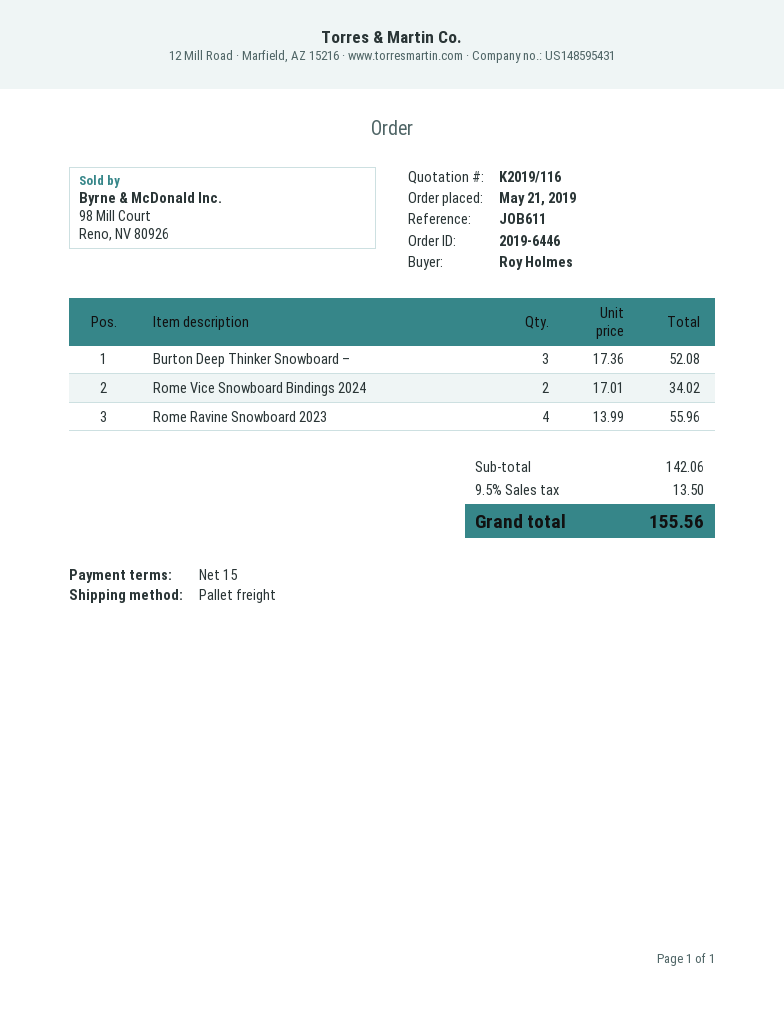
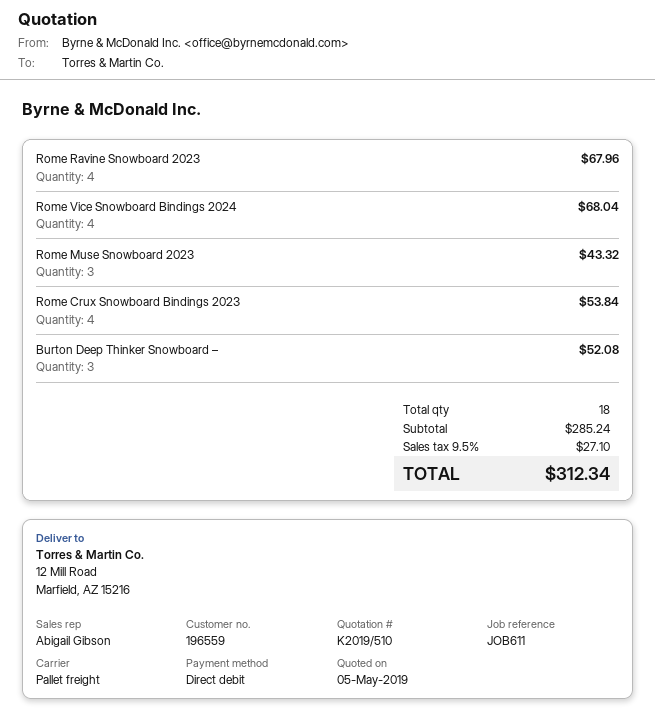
quote number: K2019/116 -> K2019/510
Rome Vice Snowboard Bindings 2024: 2 for 34.02 -> 4 for 68.04
Rome Ravine Snowboard 2023: 4 for 55.96 -> 4 for 67.96
Rome Muse Snowboard 2023: none -> 3 for 43.32
Rome Crux Snowboard Bindings 2023: none -> 4 for 53.84
subtotal: 142.06 -> 285.24
tax: 9.5% = 13.50 -> 9.5% = 27.10
total: 155.56 -> 312.34

